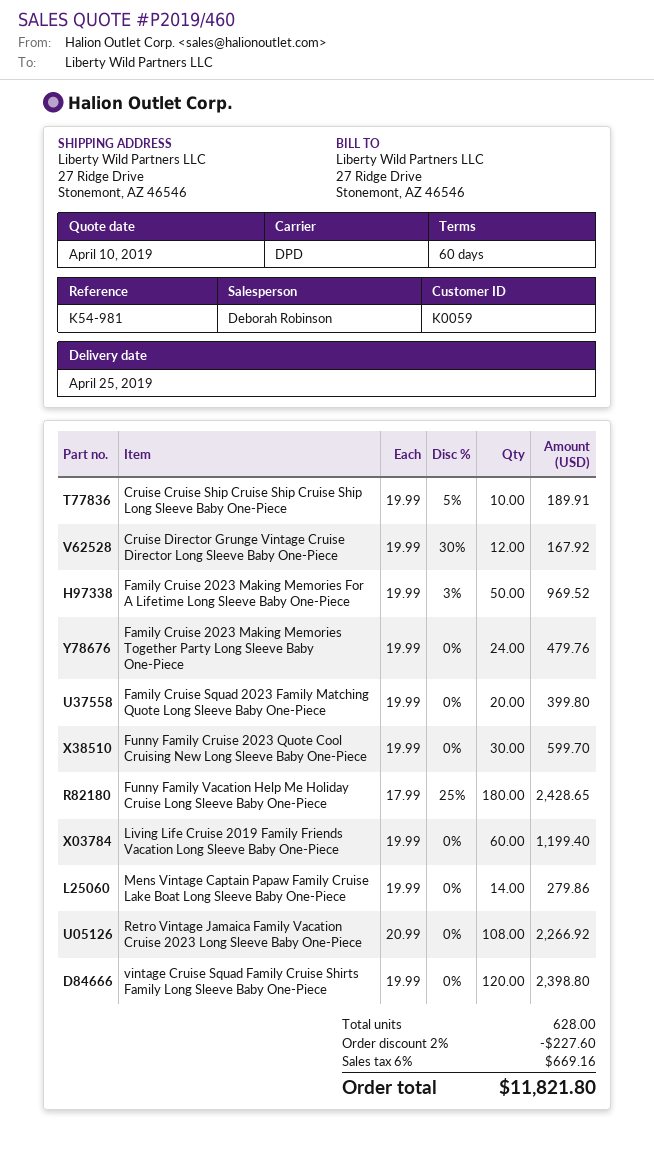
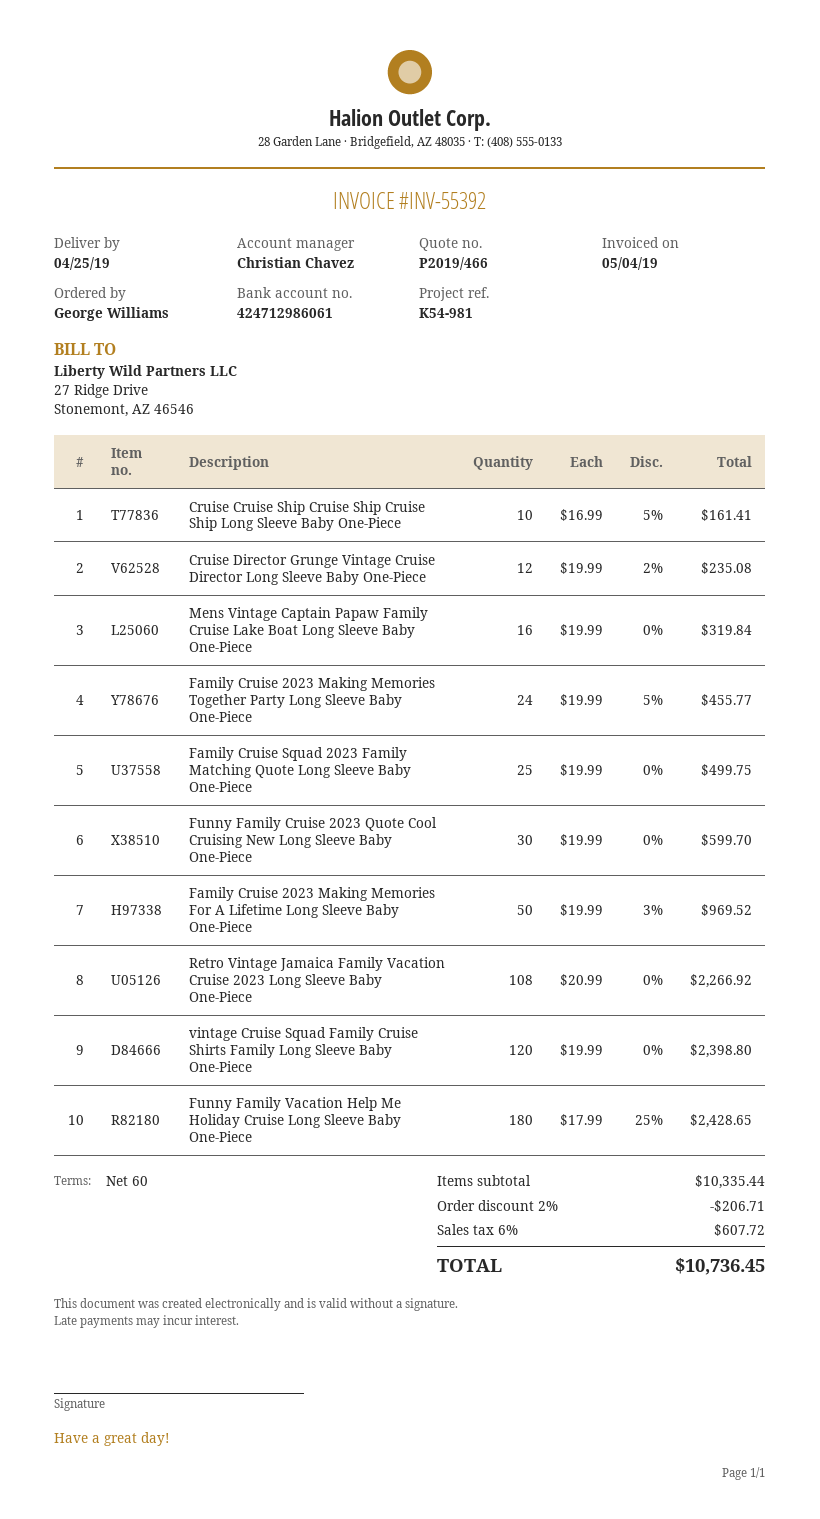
quote number: P2019/460 -> P2019/466
sales rep: Deborah Robinson -> Christian Chavez
Cruise Cruise Ship Cruise Ship Cruise Ship Long Sleeve Baby One-Piece: 10 x 19.99 - 5% = 189.91 -> 10 x 16.99 - 5% = 161.41
Cruise Director Grunge Vintage Cruise Director Long Sleeve Baby One-Piece: 12 x 19.99 - 30% = 167.92 -> 12 x 19.99 - 2% = 235.08
Family Cruise 2023 Making Memories Together Party Long Sleeve Baby One-Piece: 24 x 19.99 = 479.76 -> 24 x 19.99 - 5% = 455.77
Family Cruise Squad 2023 Family Matching Quote Long Sleeve Baby One-Piece: 20 x 19.99 = 399.80 -> 25 x 19.99 = 499.75
Living Life Cruise 2019 Family Friends Vacation Long Sleeve Baby One-Piece: 60 x 19.99 = 1199.40 -> none
Mens Vintage Captain Papaw Family Cruise Lake Boat Long Sleeve Baby One-Piece: 14 x 19.99 = 279.86 -> 16 x 19.99 = 319.84
discount: 2% = 227.60 -> 2% = 206.71
tax: 6% = 669.16 -> 6% = 607.72
total: 11821.80 -> 10736.45

